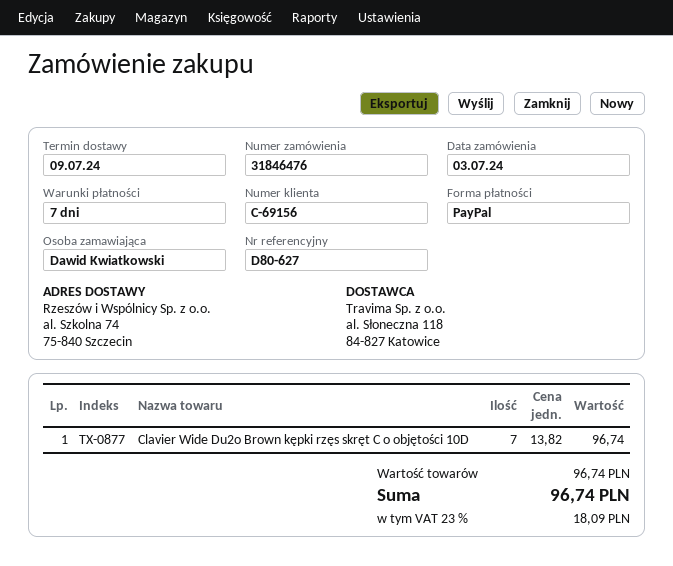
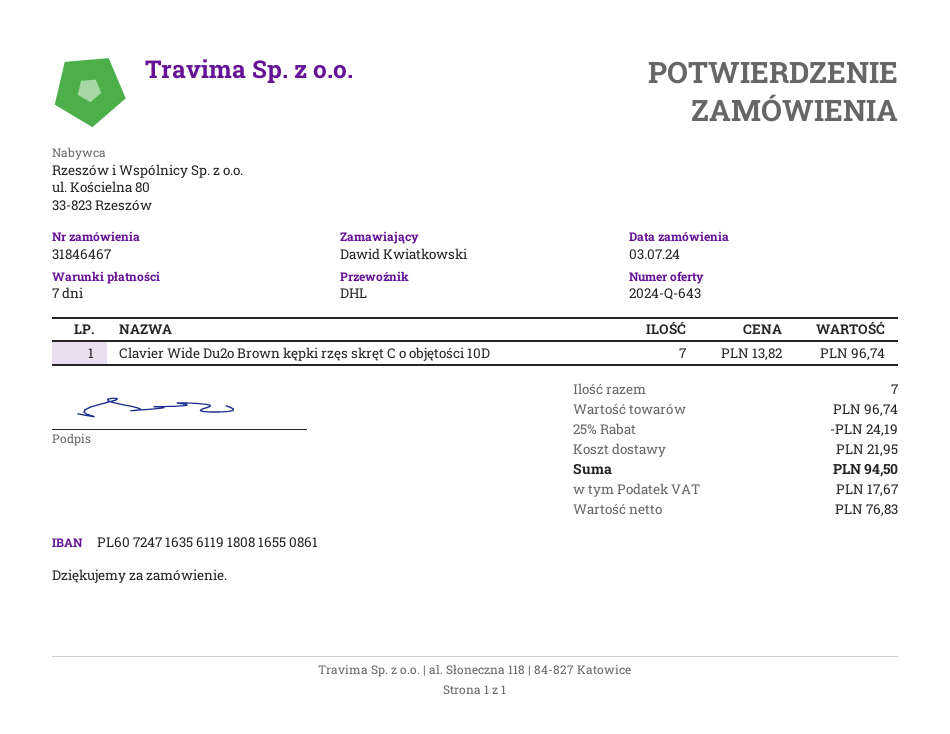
order number: 31846476 -> 31846467
discount: none -> 25% = 24.19
shipping: none -> 21.95
tax: 18.09 -> 17.67
total: 96.74 -> 94.50

